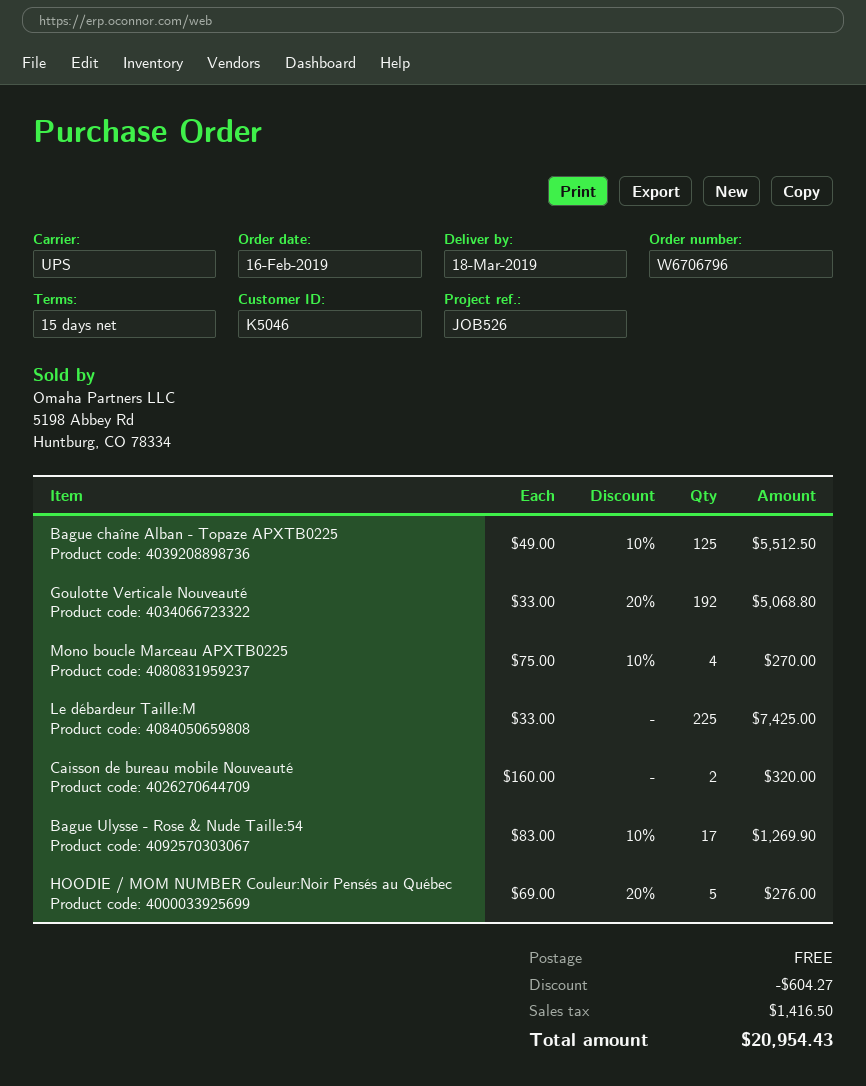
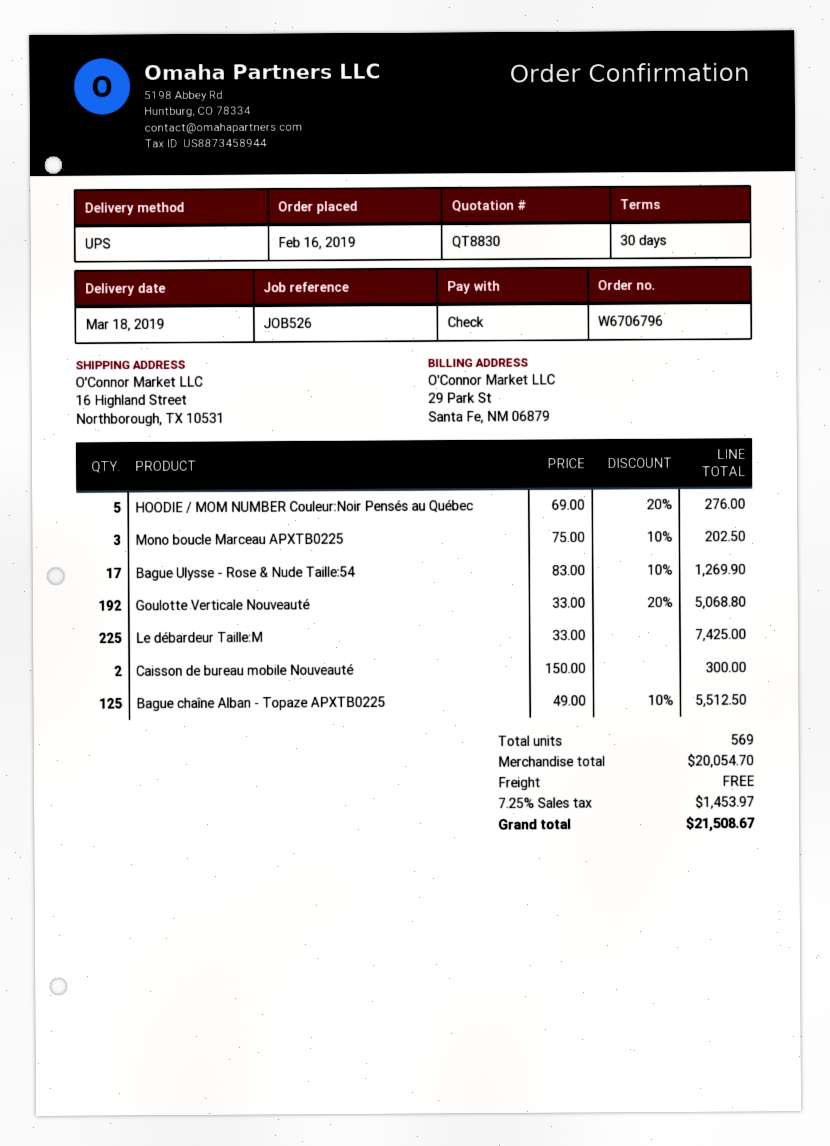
payment terms: 15 days -> 30 days
Mono boucle Marceau APXTB0225: 4 x 75.00 - 10% = 270.00 -> 3 x 75.00 - 10% = 202.50
Caisson de bureau mobile Nouveauté: 2 x 160.00 = 320.00 -> 2 x 150.00 = 300.00
discount: 604.27 -> none
tax: 1416.50 -> 1453.97
total: 20954.43 -> 21508.67

